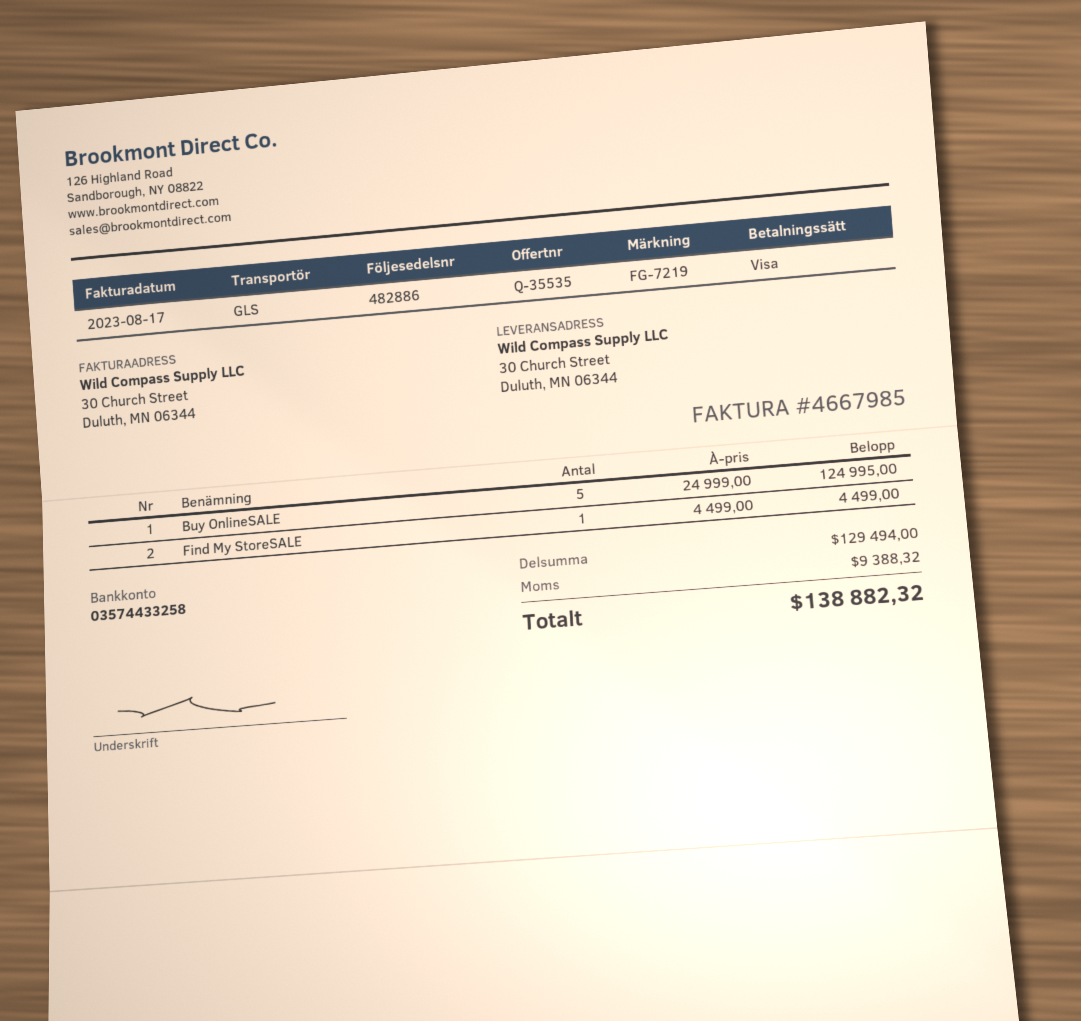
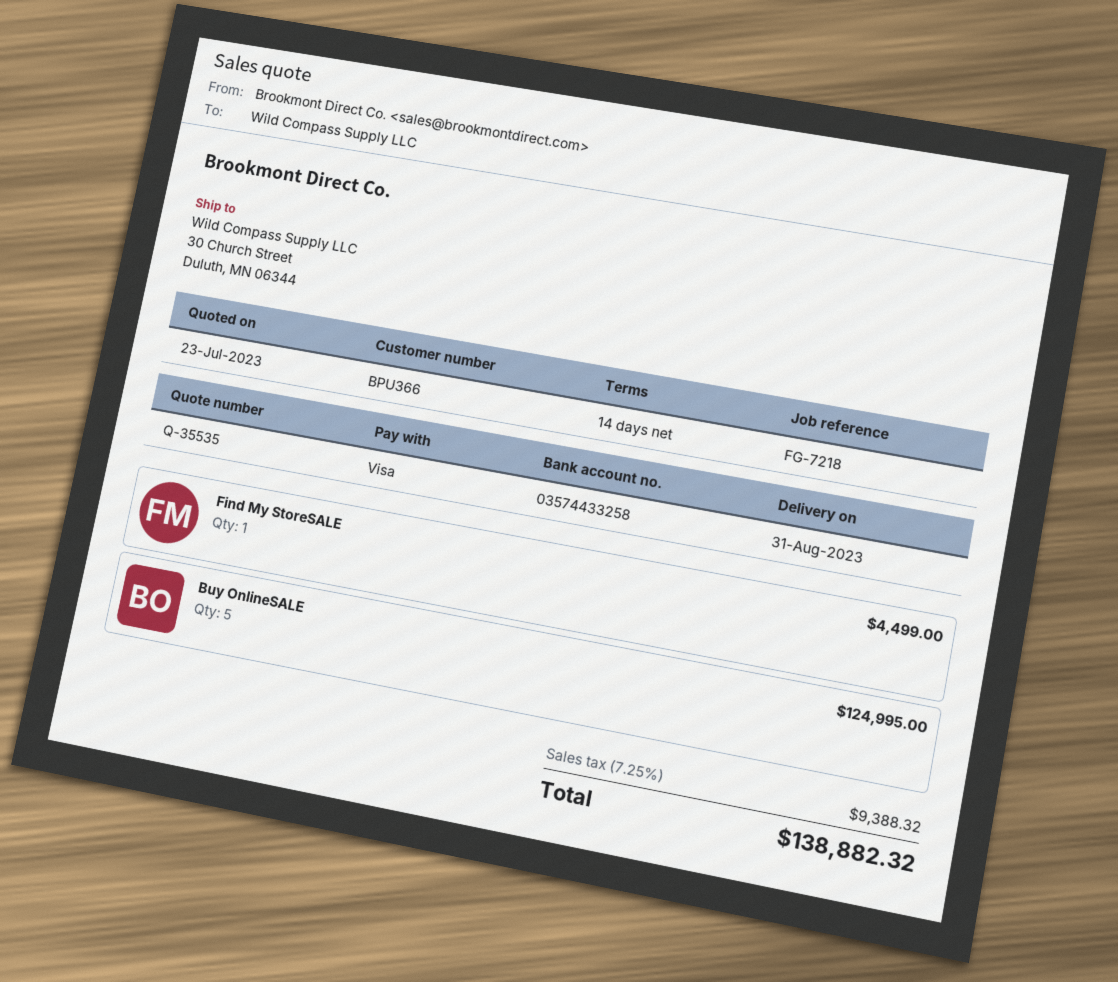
reference: FG-7219 -> FG-7218

